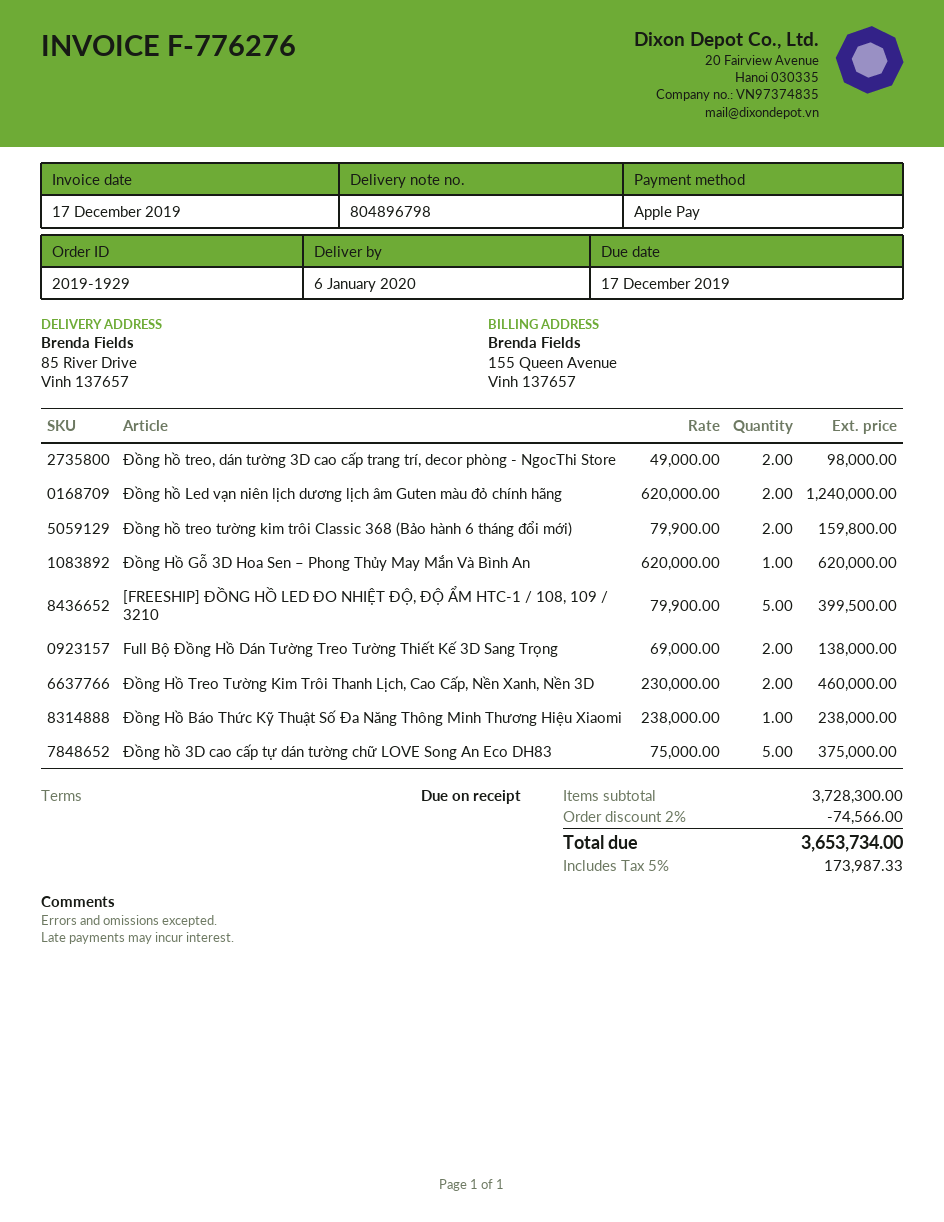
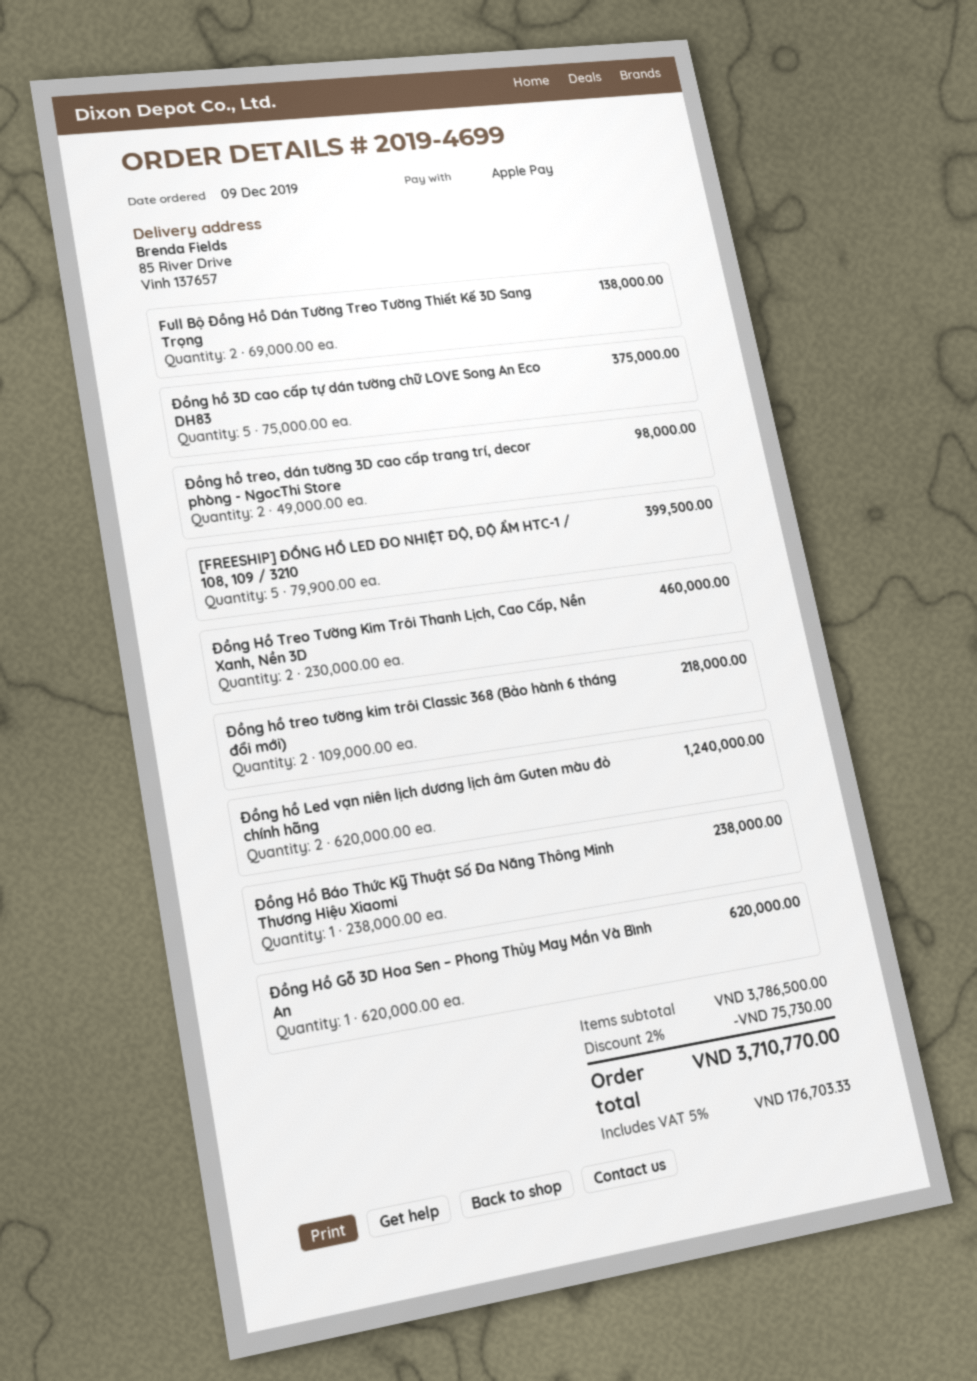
order number: 2019-1929 -> 2019-4699
Đồng hồ treo tường kim trôi Classic 368 (Bảo hành 6 tháng đổi mới): 2 x 79900.00 = 159800.00 -> 2 x 109000.00 = 218000.00
subtotal: 3728300.00 -> 3786500.00
discount: 2% = 74566.00 -> 2% = 75730.00
tax: 5% = 173987.33 -> 5% = 176703.33
total: 3653734.00 -> 3710770.00

